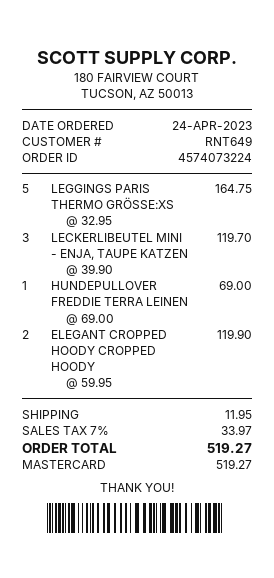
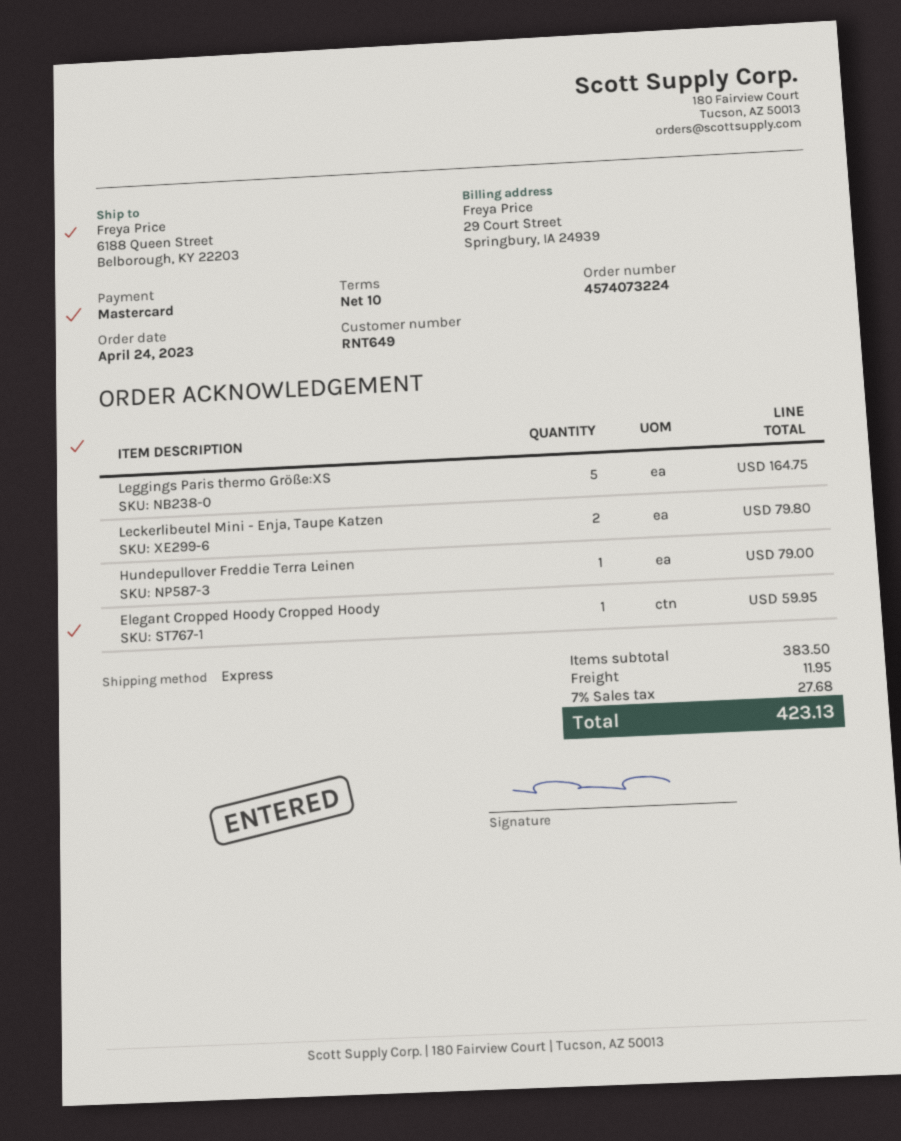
LECKERLIBEUTEL MINI - ENJA, TAUPE KATZEN: 3 for 119.70 -> 2 for 79.80
HUNDEPULLOVER FREDDIE TERRA LEINEN: 1 for 69.00 -> 1 for 79.00
ELEGANT CROPPED HOODY CROPPED HOODY: 2 for 119.90 -> 1 for 59.95
tax: 7% = 33.97 -> 7% = 27.68
total: 519.27 -> 423.13

